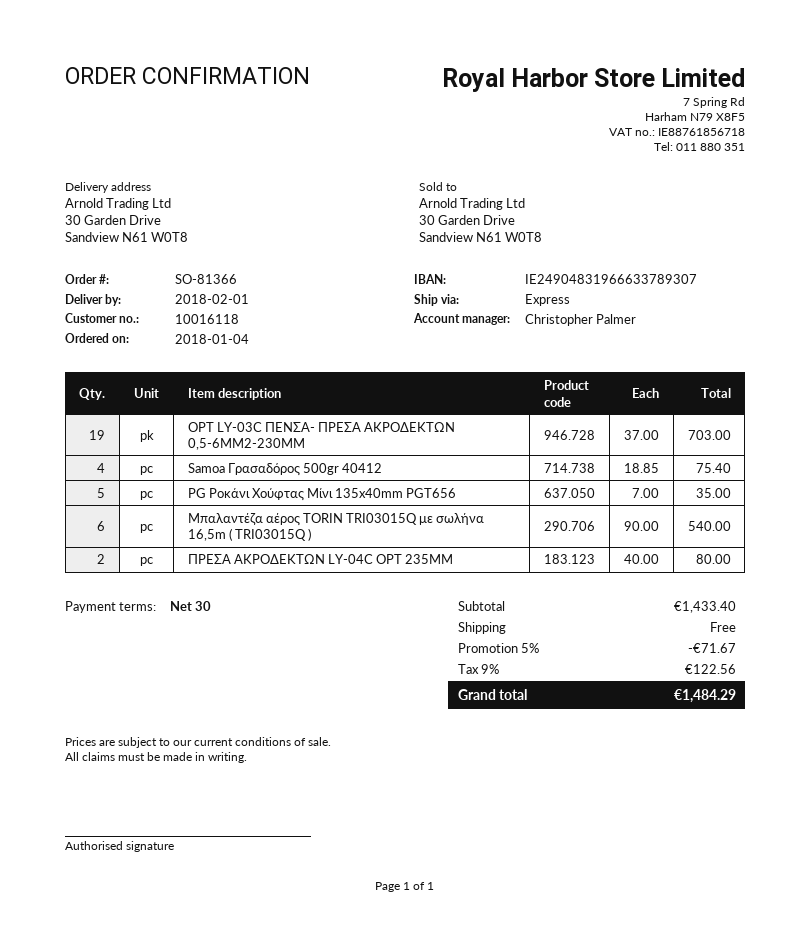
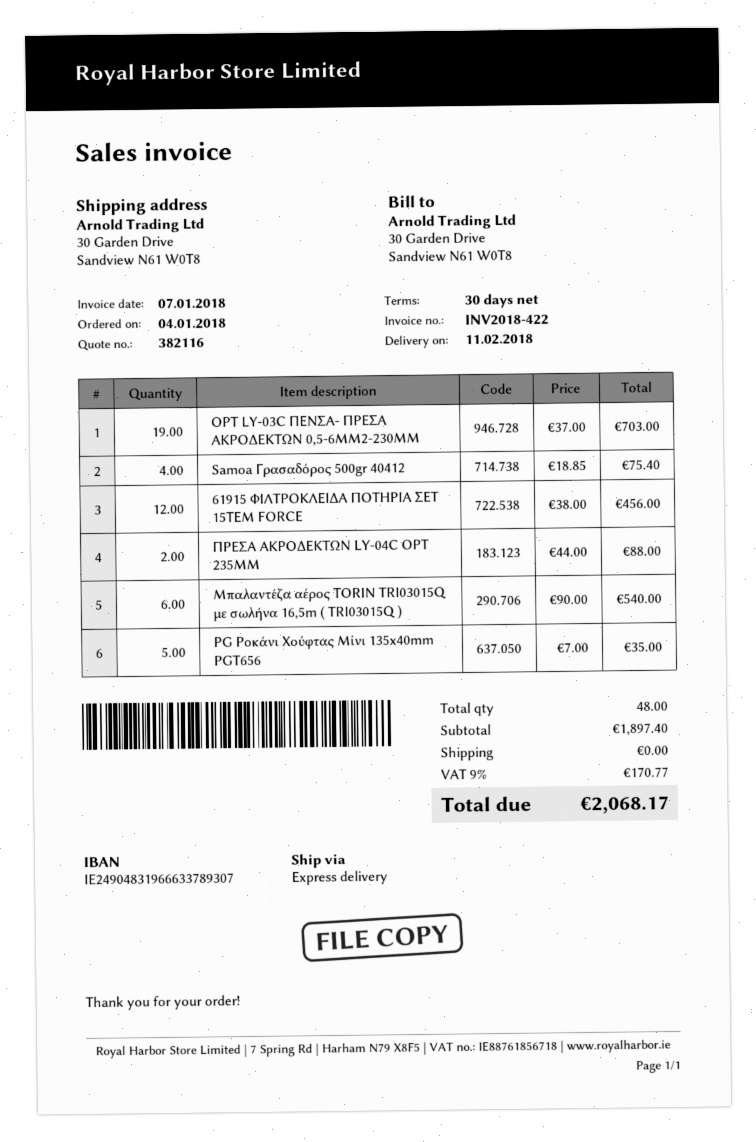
delivery date: 2018-02-01 -> 2018-02-11
ΠΡΕΣΑ ΑΚΡΟΔΕΚΤΩΝ LY-04C OPT 235MM: 2 x 40.00 = 80.00 -> 2 x 44.00 = 88.00
61915 ΦΙΛΤΡΟΚΛΕΙΔΑ ΠΟΤΗΡΙΑ ΣΕΤ 15ΤΕΜ FORCE: none -> 12 x 38.00 = 456.00
subtotal: 1433.40 -> 1897.40
discount: 5% = 71.67 -> none
tax: 9% = 122.56 -> 9% = 170.77
total: 1484.29 -> 2068.17

